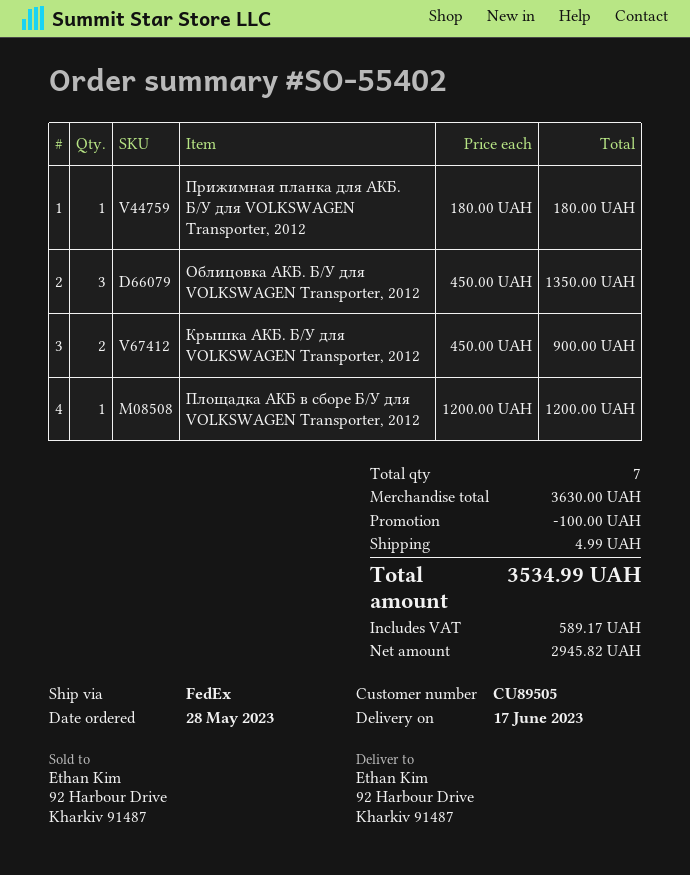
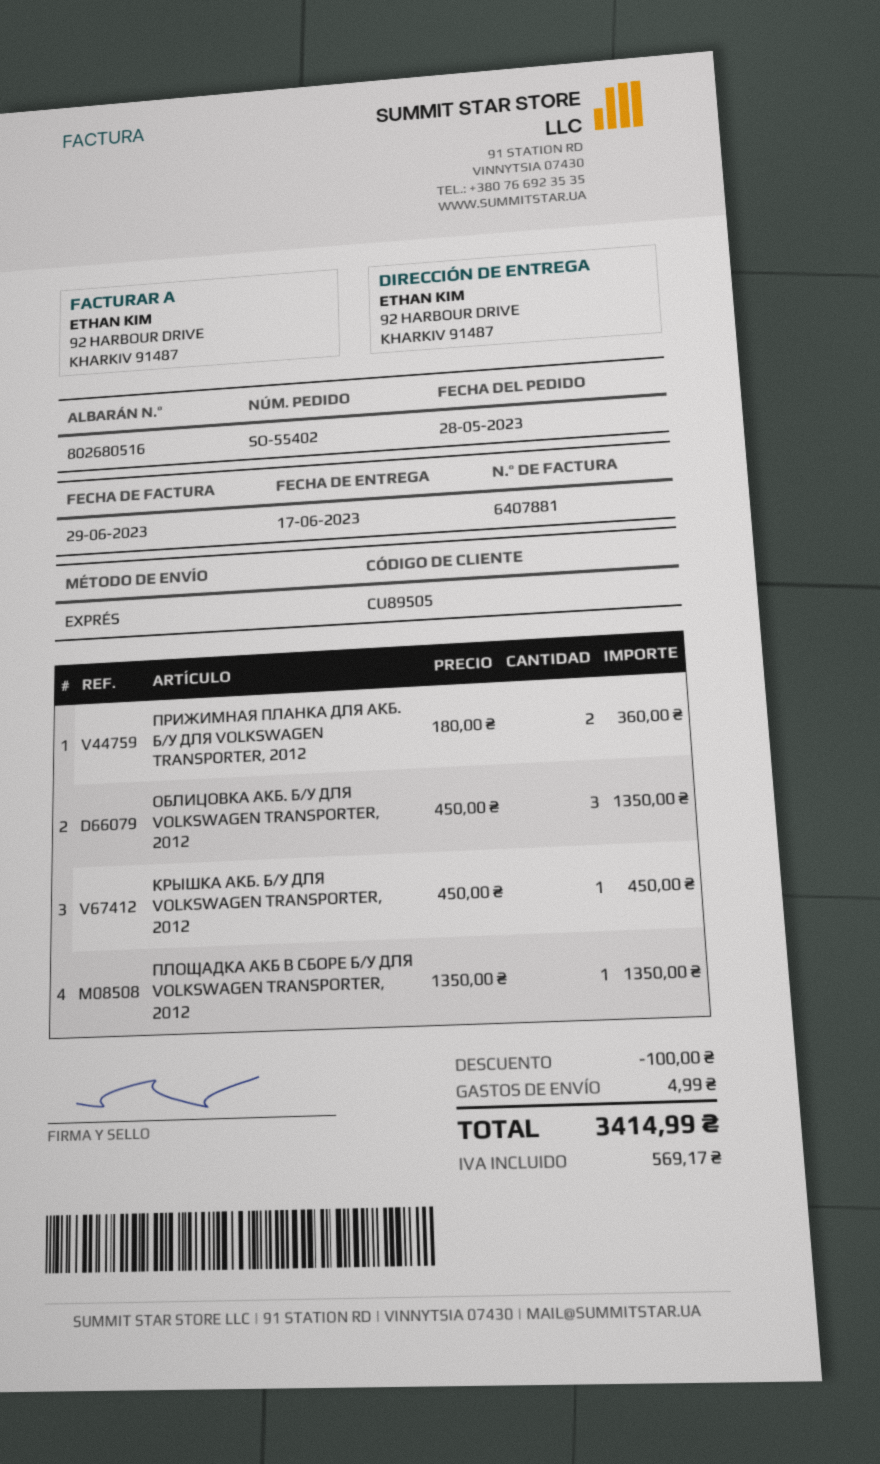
shipping method: FedEx -> express
Прижимная планка для АКБ. Б/У для VOLKSWAGEN Transporter, 2012: 1 x 180.00 = 180.00 -> 2 x 180.00 = 360.00
Крышка АКБ. Б/У для VOLKSWAGEN Transporter, 2012: 2 x 450.00 = 900.00 -> 1 x 450.00 = 450.00
Площадка АКБ в сборе Б/У для VOLKSWAGEN Transporter, 2012: 1 x 1200.00 = 1200.00 -> 1 x 1350.00 = 1350.00
tax: 589.17 -> 569.17
total: 3534.99 -> 3414.99

